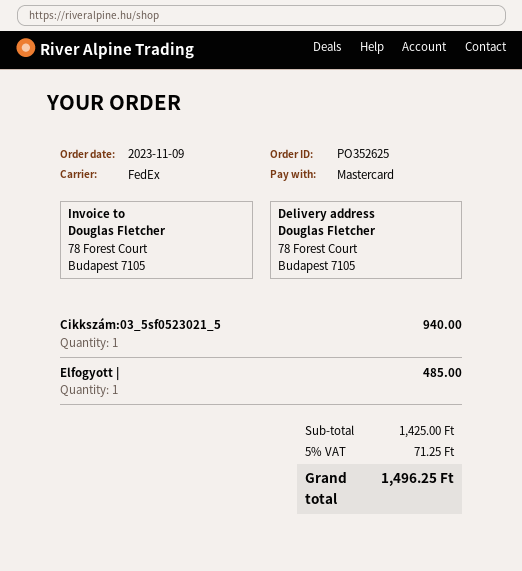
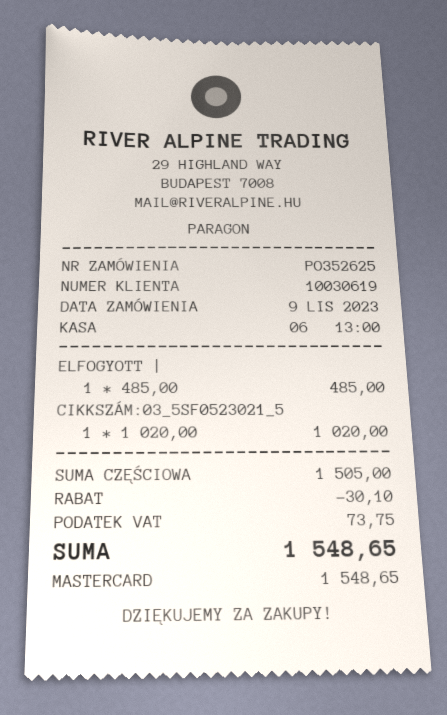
Cikkszám:03_5sf0523021_5: 1 for 940.00 -> 1 for 1020.00
subtotal: 1425.00 -> 1505.00
discount: none -> 30.10
tax: 71.25 -> 73.75
total: 1496.25 -> 1548.65

